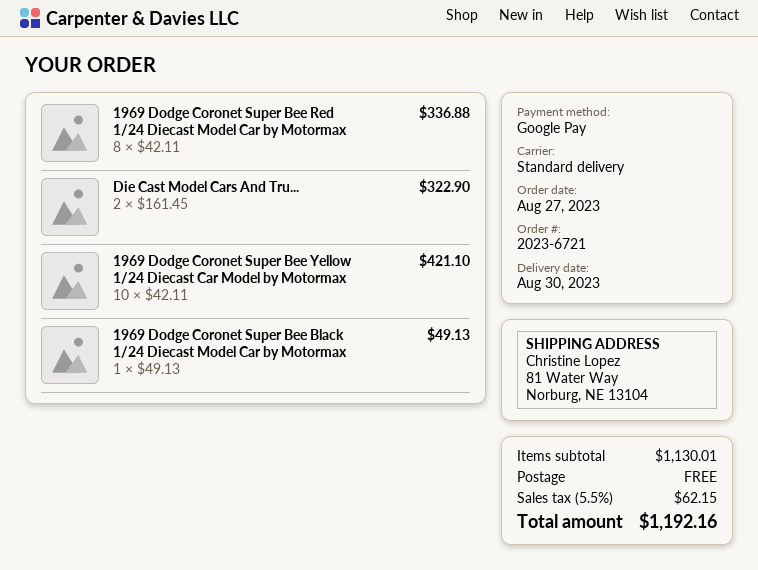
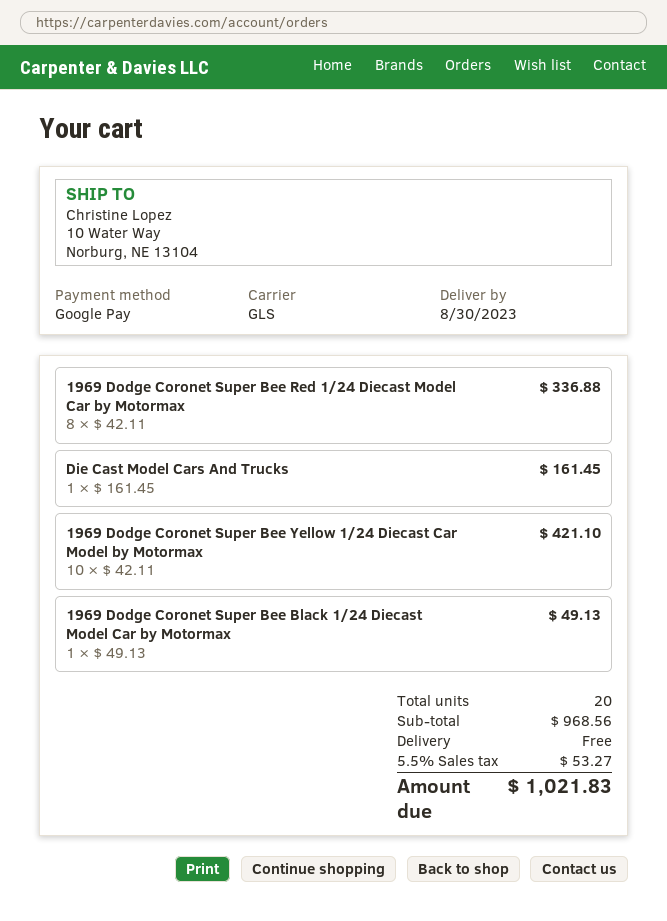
shipping method: standard -> GLS
ship to: 81 Water Way, Norburg, NE 13104 -> 10 Water Way, Norburg, NE 13104
Die Cast Model Cars And Tru...: 2 x 161.45 = 322.90 -> 1 x 161.45 = 161.45
subtotal: 1130.01 -> 968.56
tax: 5.5% = 62.15 -> 5.5% = 53.27
total: 1192.16 -> 1021.83

